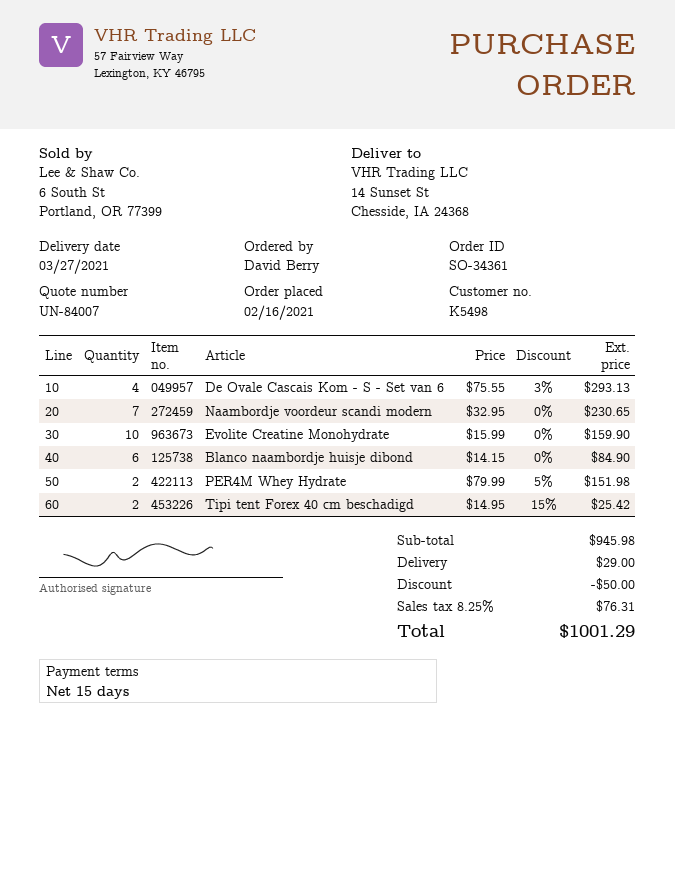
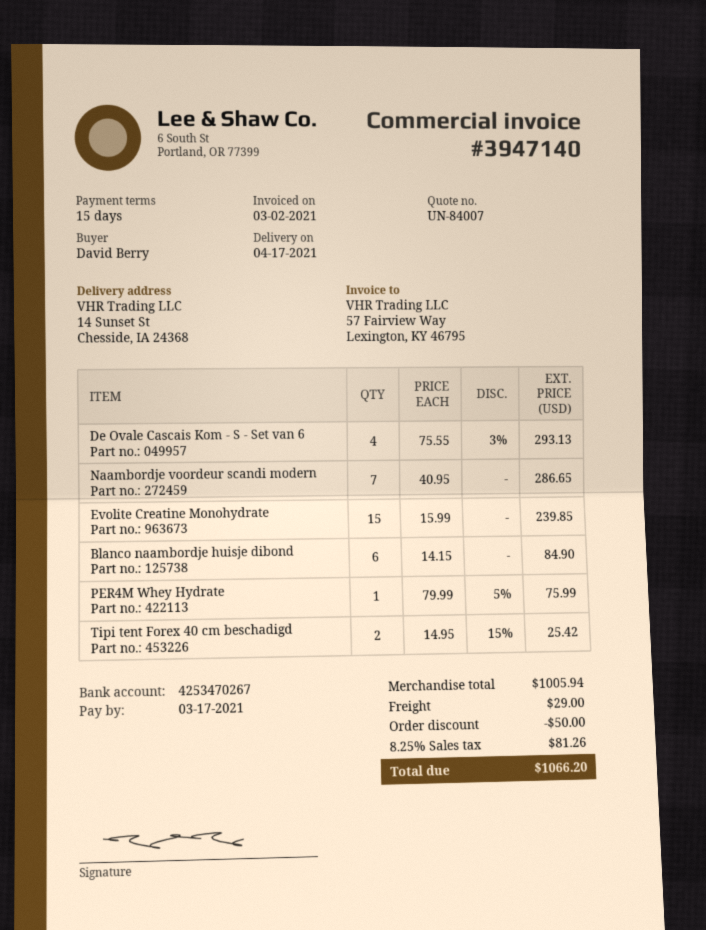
delivery date: 2021-03-27 -> 2021-04-17
Naambordje voordeur scandi modern: 7 x 32.95 = 230.65 -> 7 x 40.95 = 286.65
Evolite Creatine Monohydrate: 10 x 15.99 = 159.90 -> 15 x 15.99 = 239.85
PER4M Whey Hydrate: 2 x 79.99 - 5% = 151.98 -> 1 x 79.99 - 5% = 75.99
subtotal: 945.98 -> 1005.94
tax: 8.25% = 76.31 -> 8.25% = 81.26
total: 1001.29 -> 1066.20

